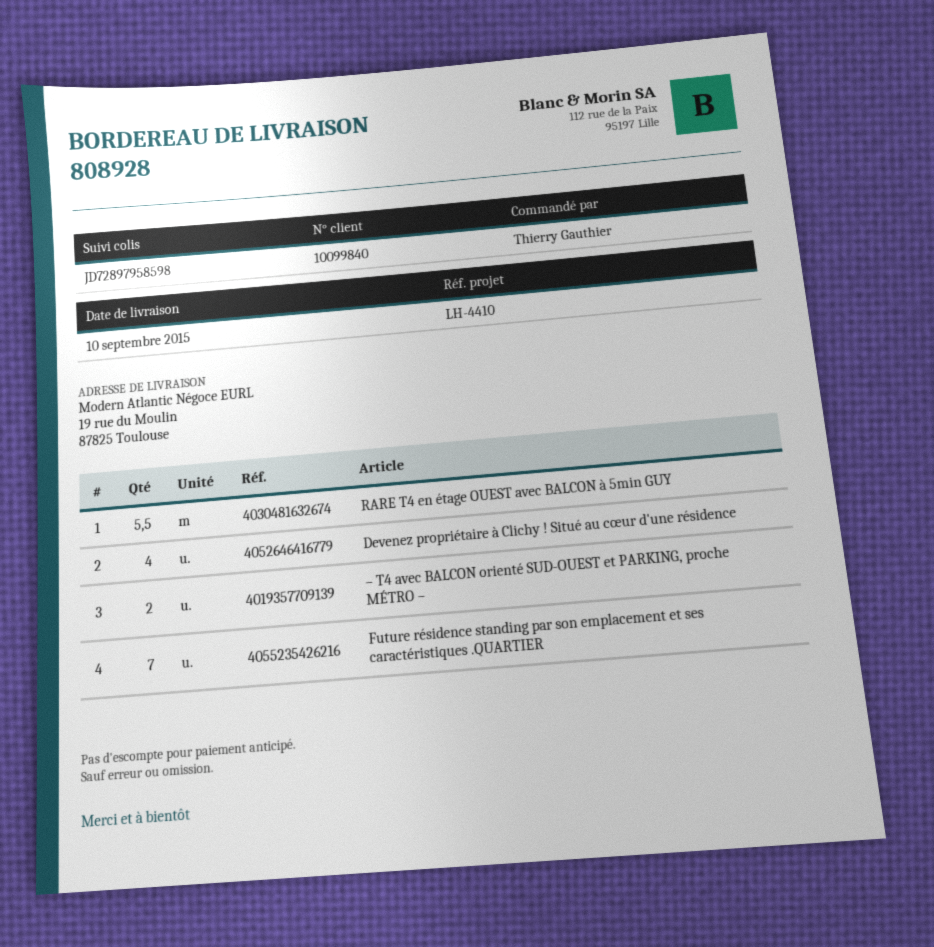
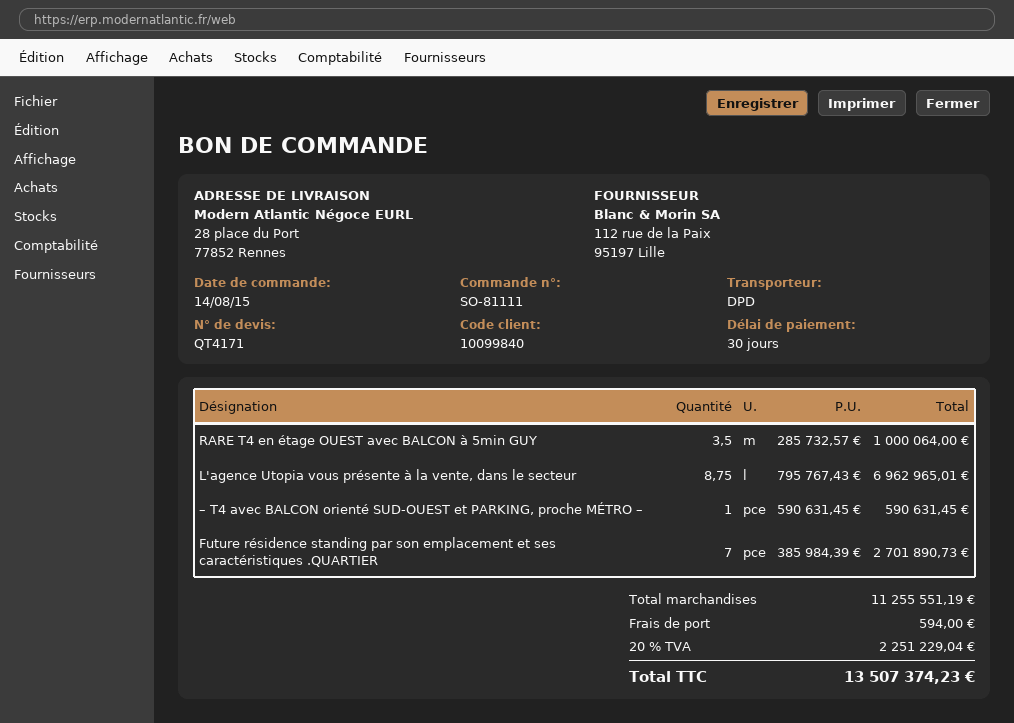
ship to: 19 rue du Moulin, 87825 Toulouse -> 28 place du Port, 77852 Rennes
RARE T4 en étage OUEST avec BALCON à 5min GUY: 5.5 -> 3.5
Devenez propriétaire à Clichy ! Situé au cœur d'une résidence: 4 -> none
– T4 avec BALCON orienté SUD-OUEST et PARKING, proche MÉTRO –: 2 -> 1
L'agence Utopia vous présente à la vente, dans le secteur: none -> 8.75

